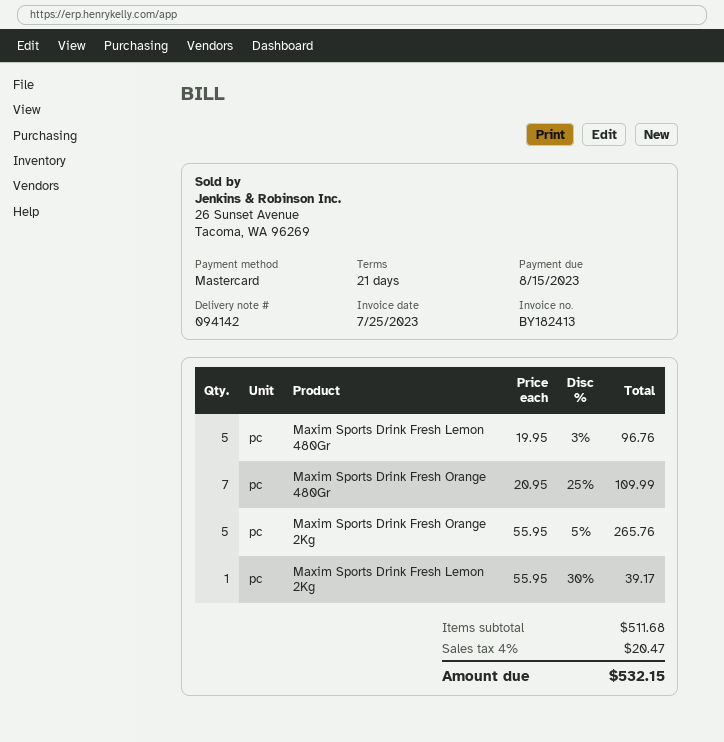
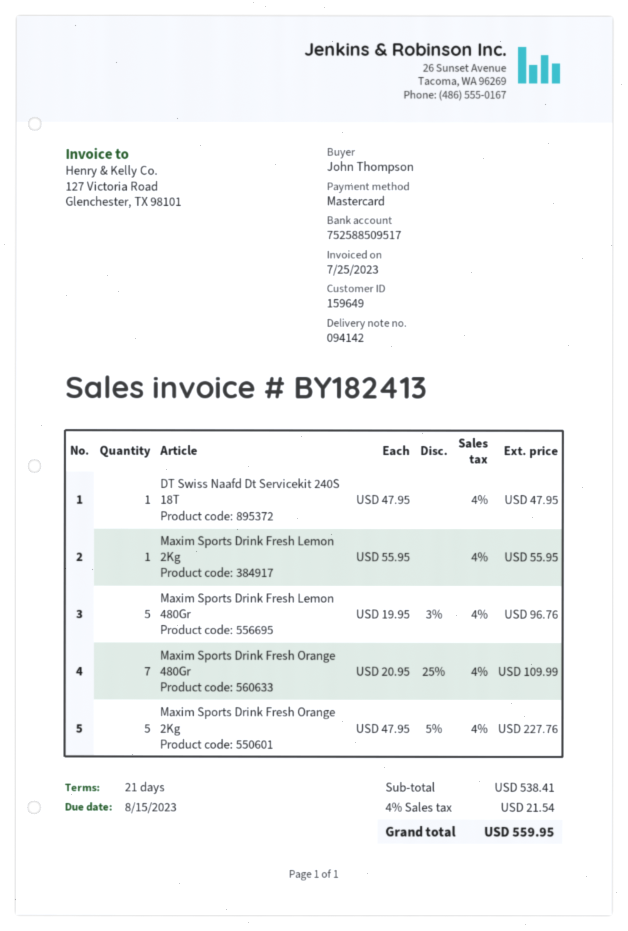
Maxim Sports Drink Fresh Orange 2Kg: 5 x 55.95 - 5% = 265.76 -> 5 x 47.95 - 5% = 227.76
Maxim Sports Drink Fresh Lemon 2Kg: 1 x 55.95 - 30% = 39.17 -> 1 x 55.95 = 55.95
DT Swiss Naafd Dt Servicekit 240S 18T: none -> 1 x 47.95 = 47.95
subtotal: 511.68 -> 538.41
tax: 4% = 20.47 -> 4% = 21.54
total: 532.15 -> 559.95

